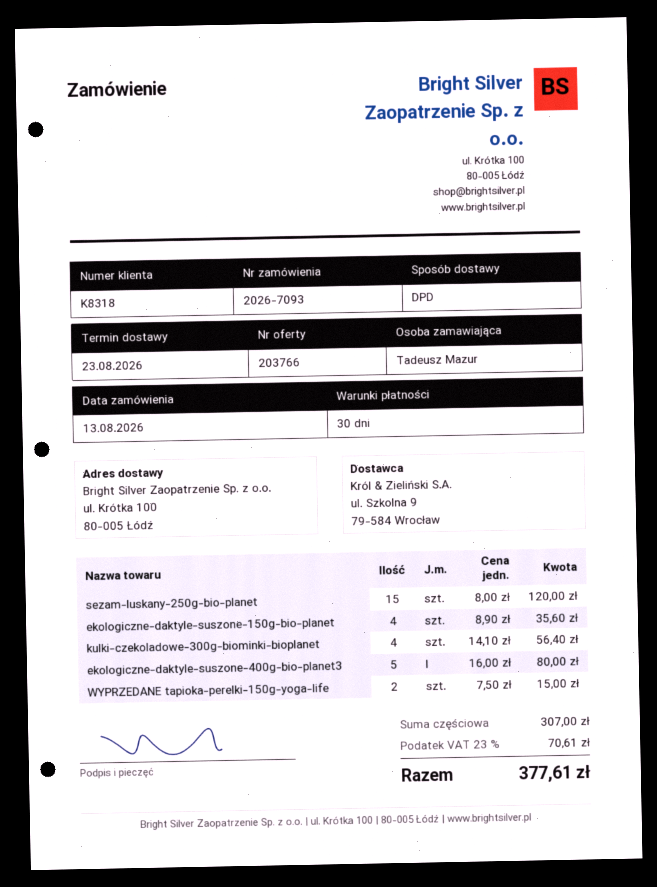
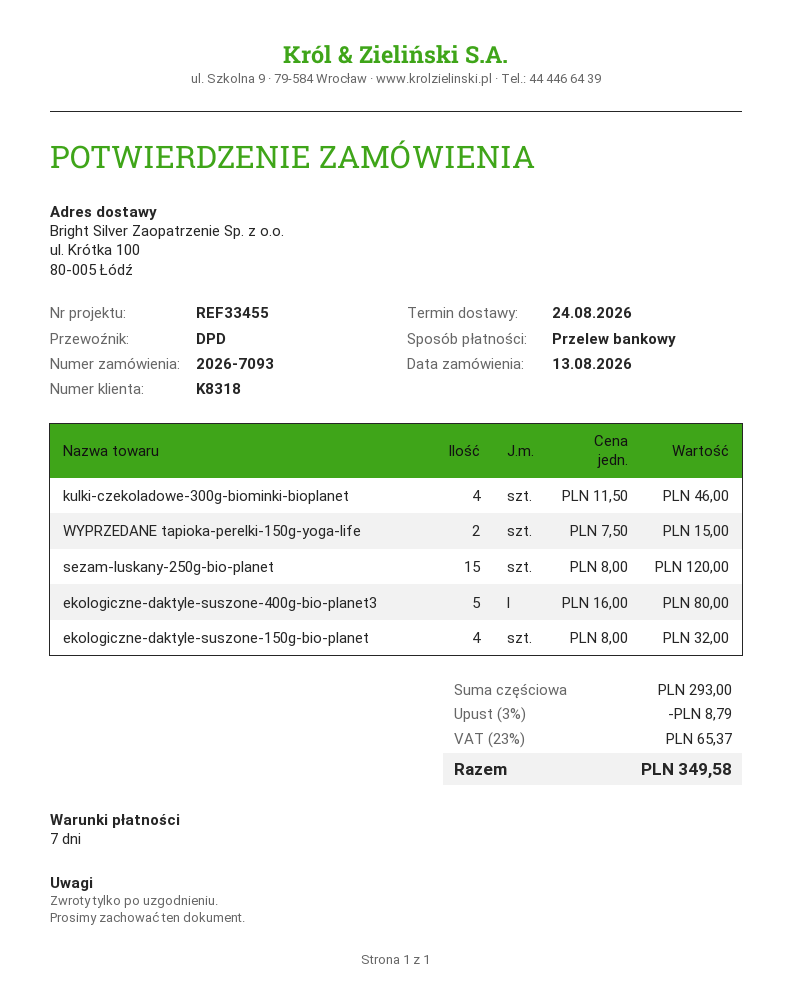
delivery date: 2026-08-23 -> 2026-08-24
payment terms: 30 days -> 7 days
ekologiczne-daktyle-suszone-150g-bio-planet: 4 x 8.90 = 35.60 -> 4 x 8.00 = 32.00
kulki-czekoladowe-300g-biominki-bioplanet: 4 x 14.10 = 56.40 -> 4 x 11.50 = 46.00
subtotal: 307.00 -> 293.00
discount: none -> 3% = 8.79
tax: 23% = 70.61 -> 23% = 65.37
total: 377.61 -> 349.58

